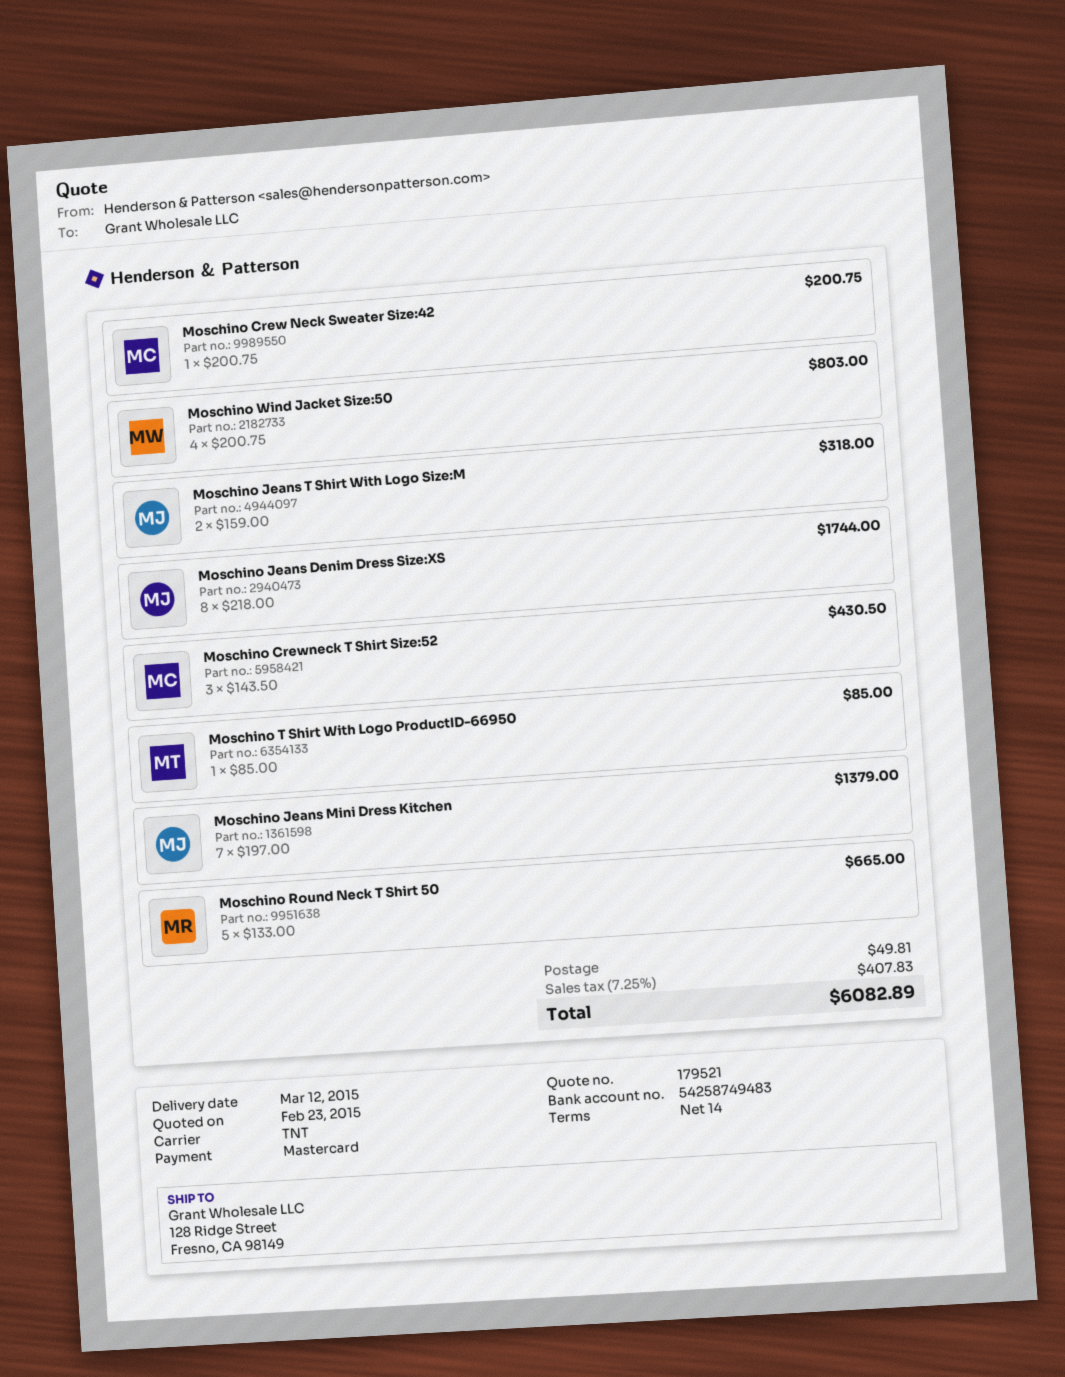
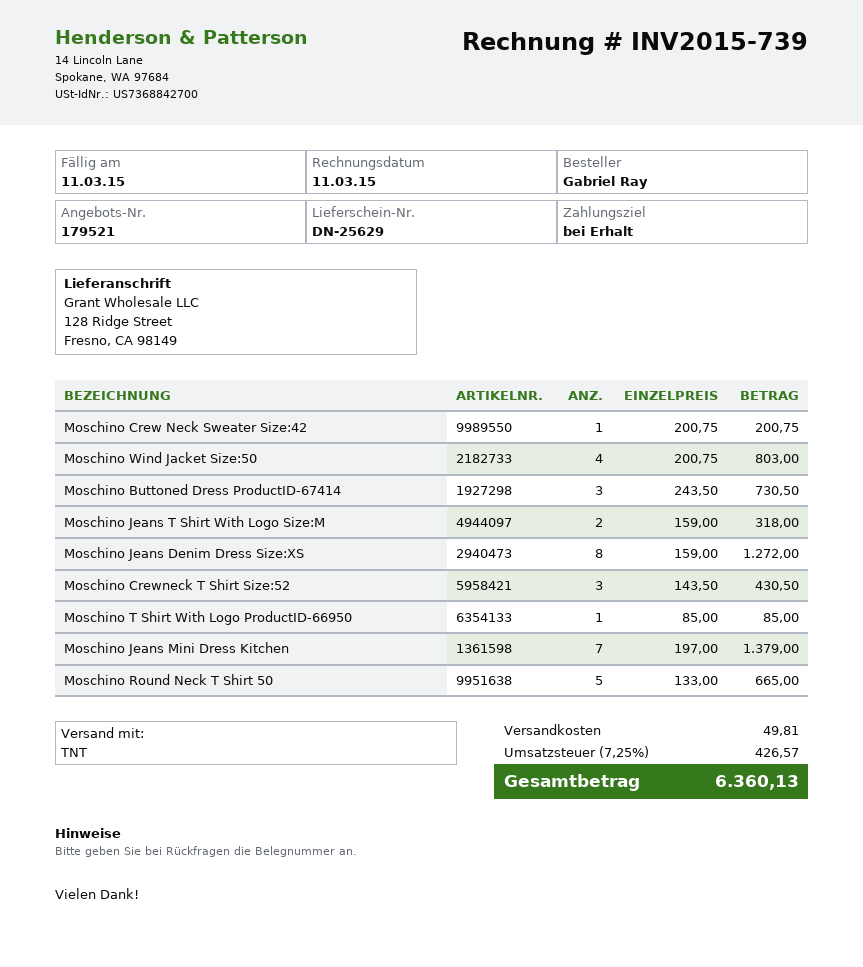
payment terms: 14 days -> on receipt
Moschino Jeans Denim Dress Size:XS: 8 x 218.00 = 1744.00 -> 8 x 159.00 = 1272.00
Moschino Buttoned Dress ProductID-67414: none -> 3 x 243.50 = 730.50
tax: 7.25% = 407.83 -> 7.25% = 426.57
total: 6082.89 -> 6360.13

